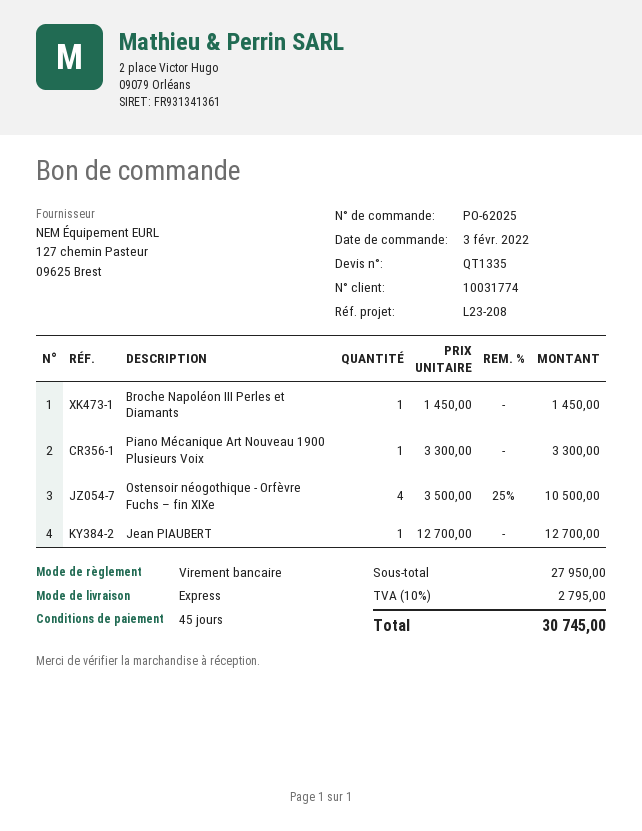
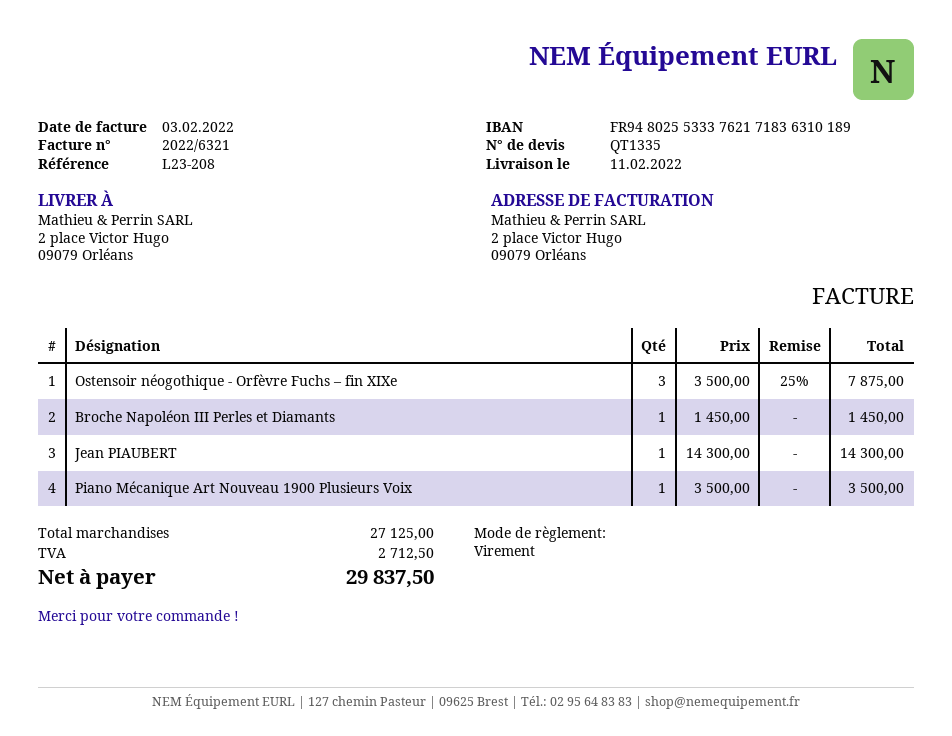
Piano Mécanique Art Nouveau 1900 Plusieurs Voix: 1 x 3300.00 = 3300.00 -> 1 x 3500.00 = 3500.00
Ostensoir néogothique - Orfèvre Fuchs – fin XIXe: 4 x 3500.00 - 25% = 10500.00 -> 3 x 3500.00 - 25% = 7875.00
Jean PIAUBERT: 1 x 12700.00 = 12700.00 -> 1 x 14300.00 = 14300.00
subtotal: 27950.00 -> 27125.00
tax: 2795.00 -> 2712.50
total: 30745.00 -> 29837.50

